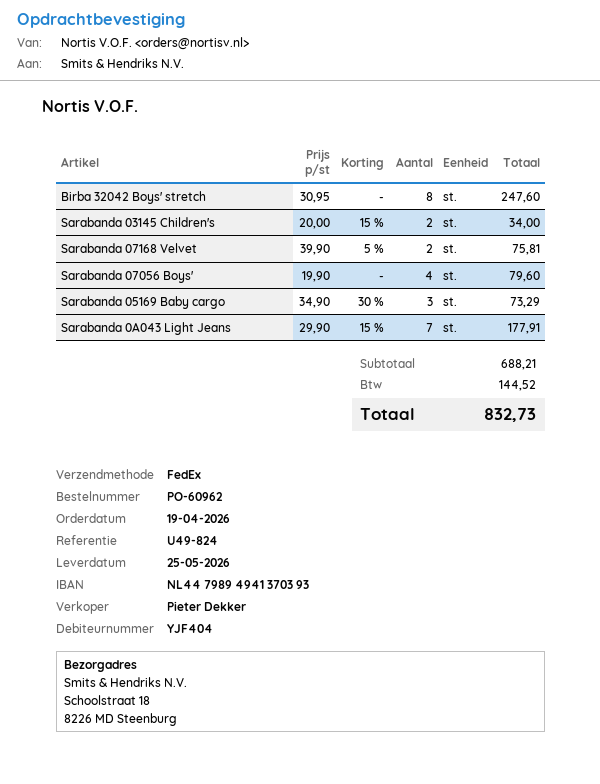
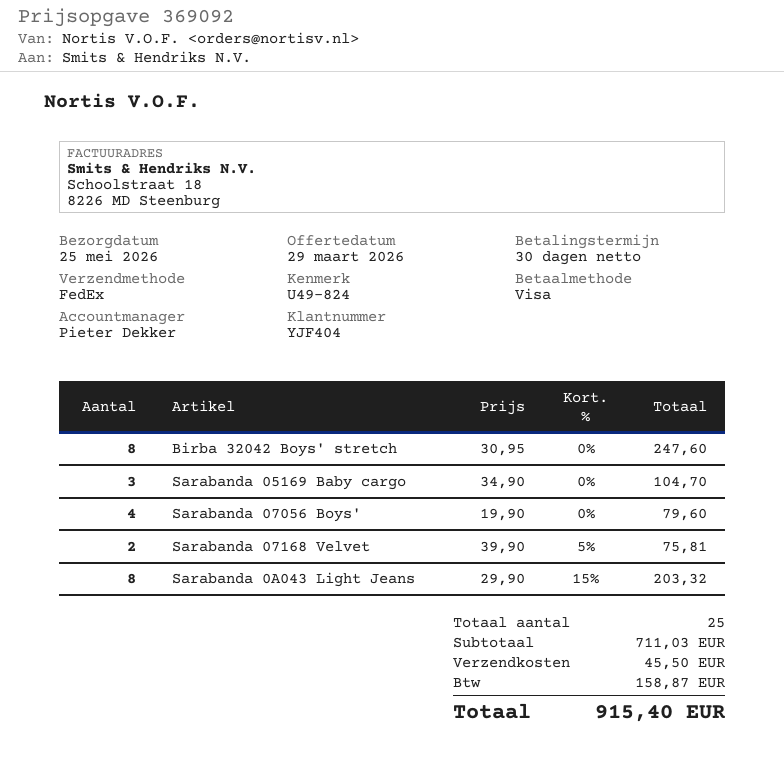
Sarabanda 03145 Children's: 2 x 20.00 - 15% = 34.00 -> none
Sarabanda 05169 Baby cargo: 3 x 34.90 - 30% = 73.29 -> 3 x 34.90 = 104.70
Sarabanda 0A043 Light Jeans: 7 x 29.90 - 15% = 177.91 -> 8 x 29.90 - 15% = 203.32
subtotal: 688.21 -> 711.03
shipping: none -> 45.50
tax: 144.52 -> 158.87
total: 832.73 -> 915.40

